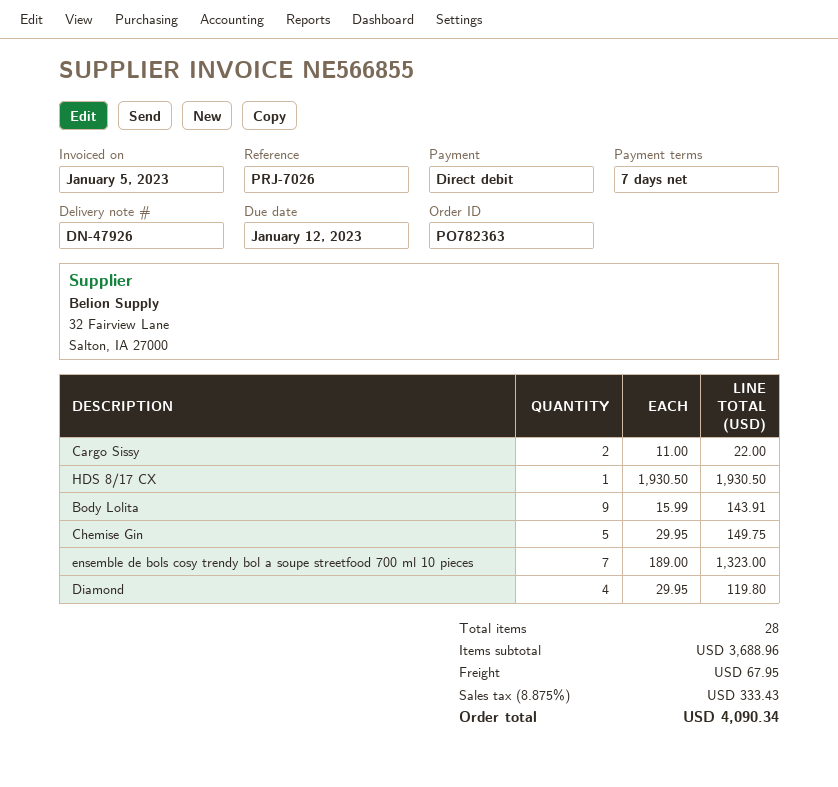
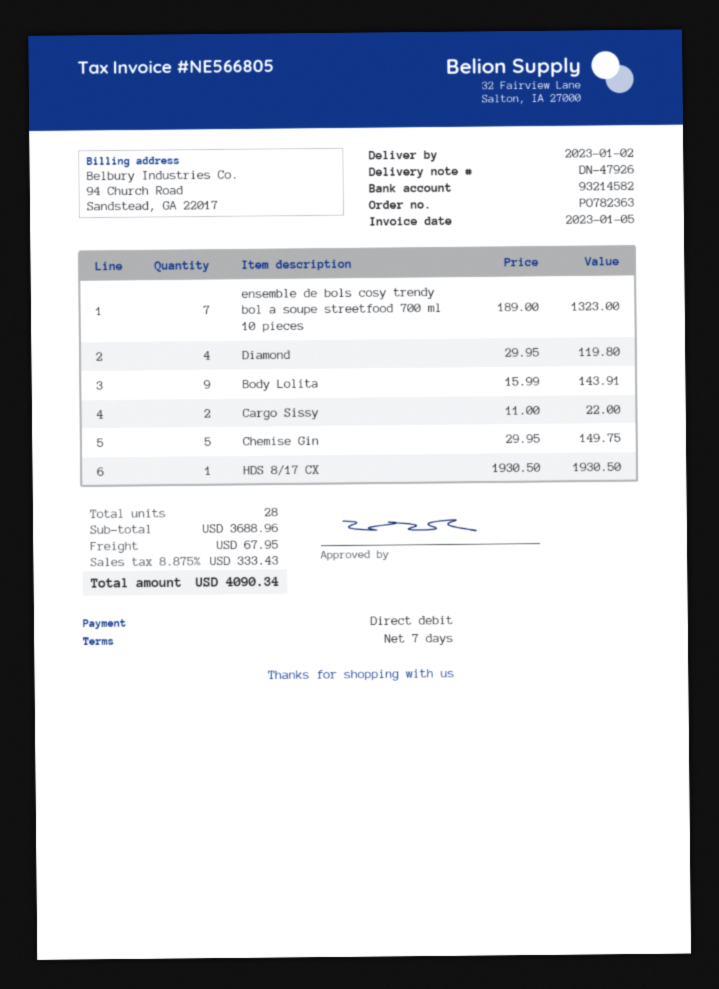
invoice number: NE566855 -> NE566805

